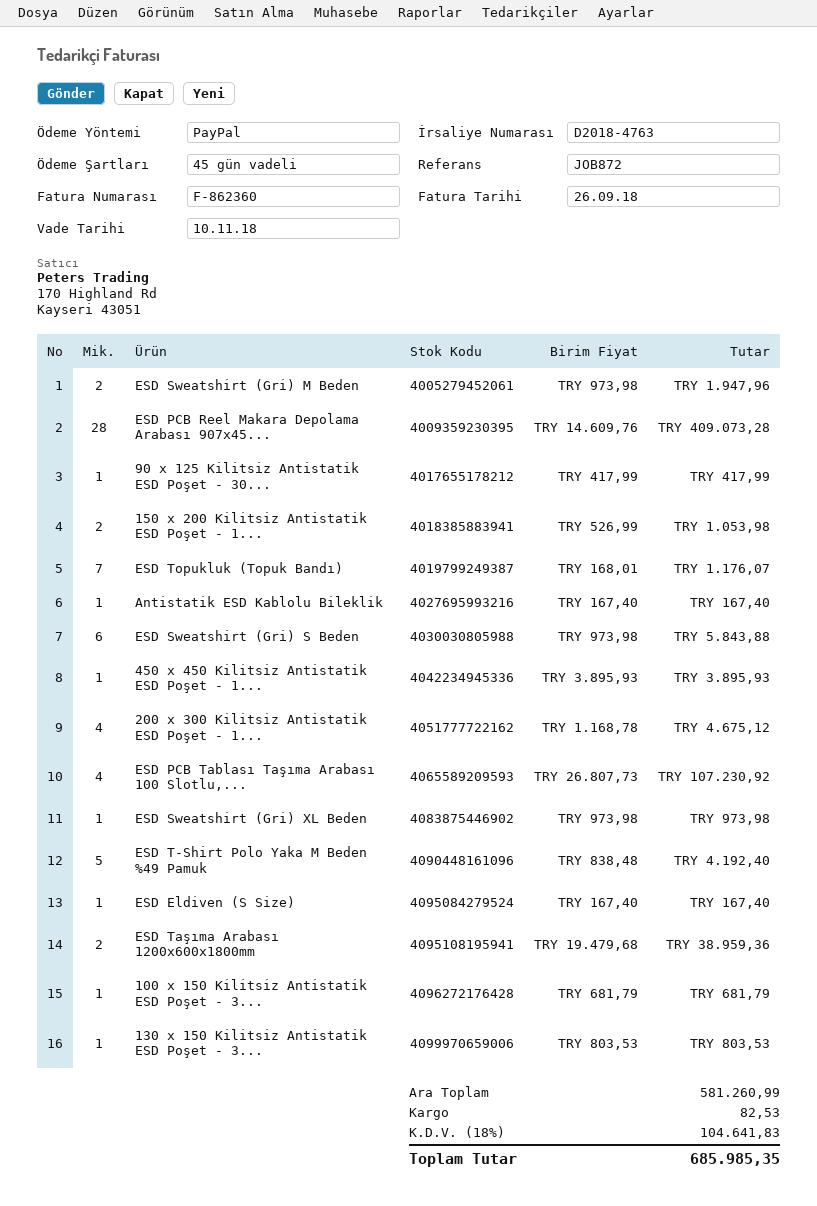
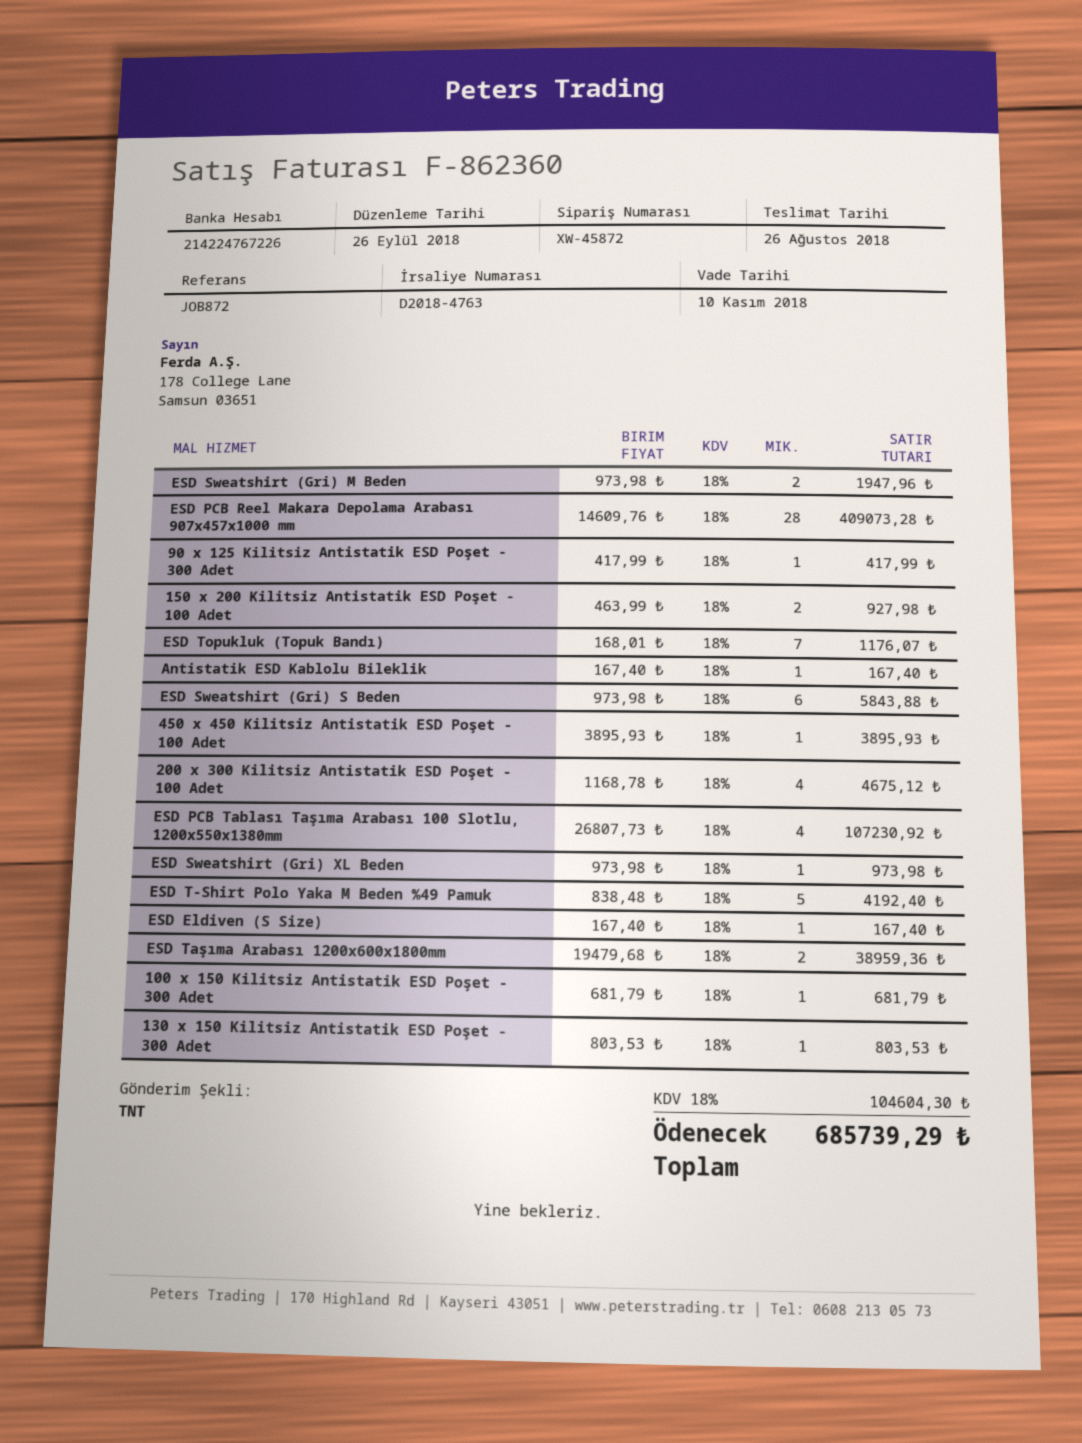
150 x 200 Kilitsiz Antistatik ESD Poşet - 1...: 2 x 526.99 = 1053.98 -> 2 x 463.99 = 927.98
shipping: 82.53 -> none
tax: 18% = 104641.83 -> 18% = 104604.30
total: 685985.35 -> 685739.29

